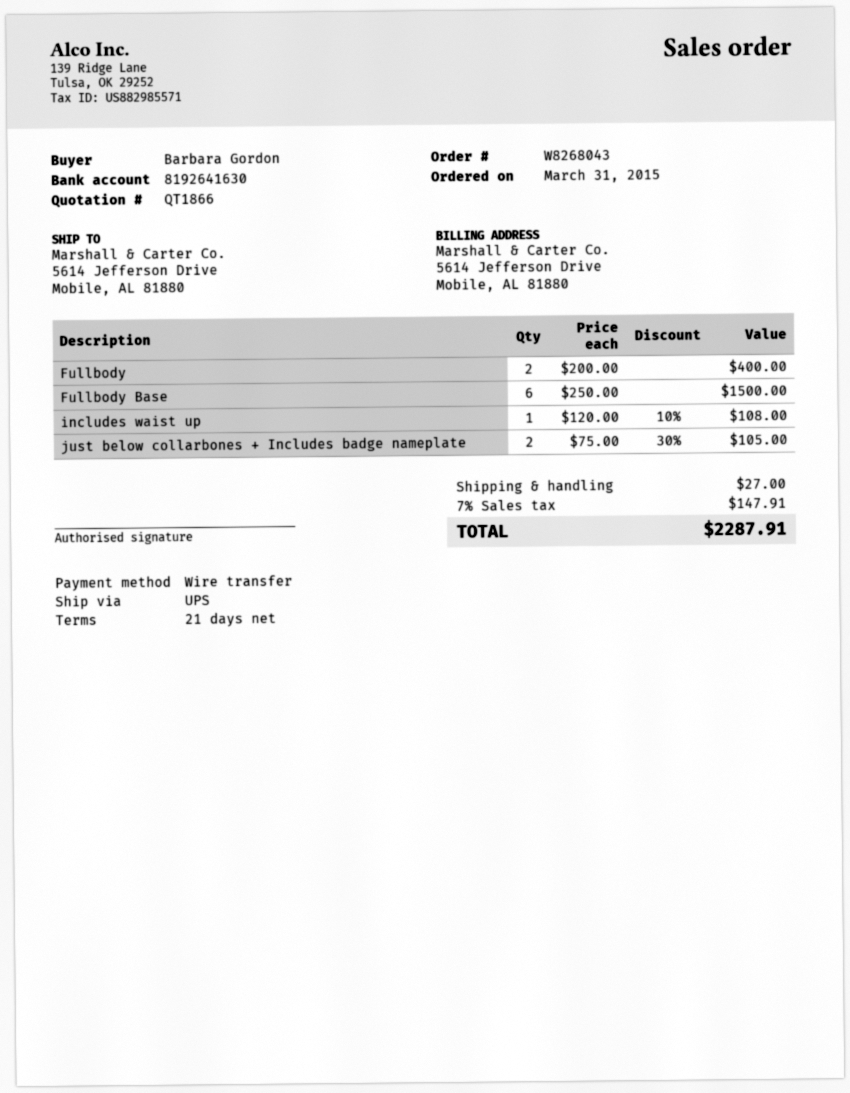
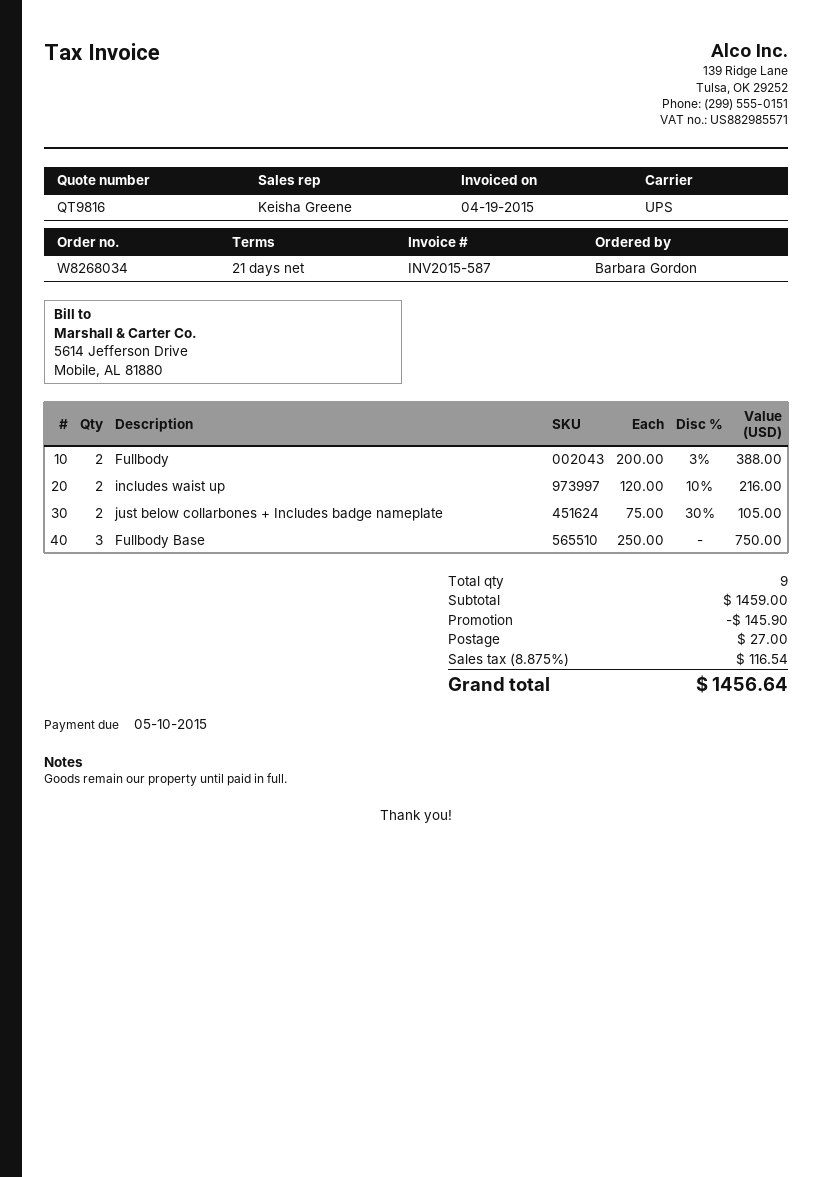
quote number: QT1866 -> QT9816
order number: W8268043 -> W8268034
Fullbody: 2 x 200.00 = 400.00 -> 2 x 200.00 - 3% = 388.00
Fullbody Base: 6 x 250.00 = 1500.00 -> 3 x 250.00 = 750.00
includes waist up: 1 x 120.00 - 10% = 108.00 -> 2 x 120.00 - 10% = 216.00
discount: none -> 145.90
tax: 7% = 147.91 -> 8.875% = 116.54
total: 2287.91 -> 1456.64

